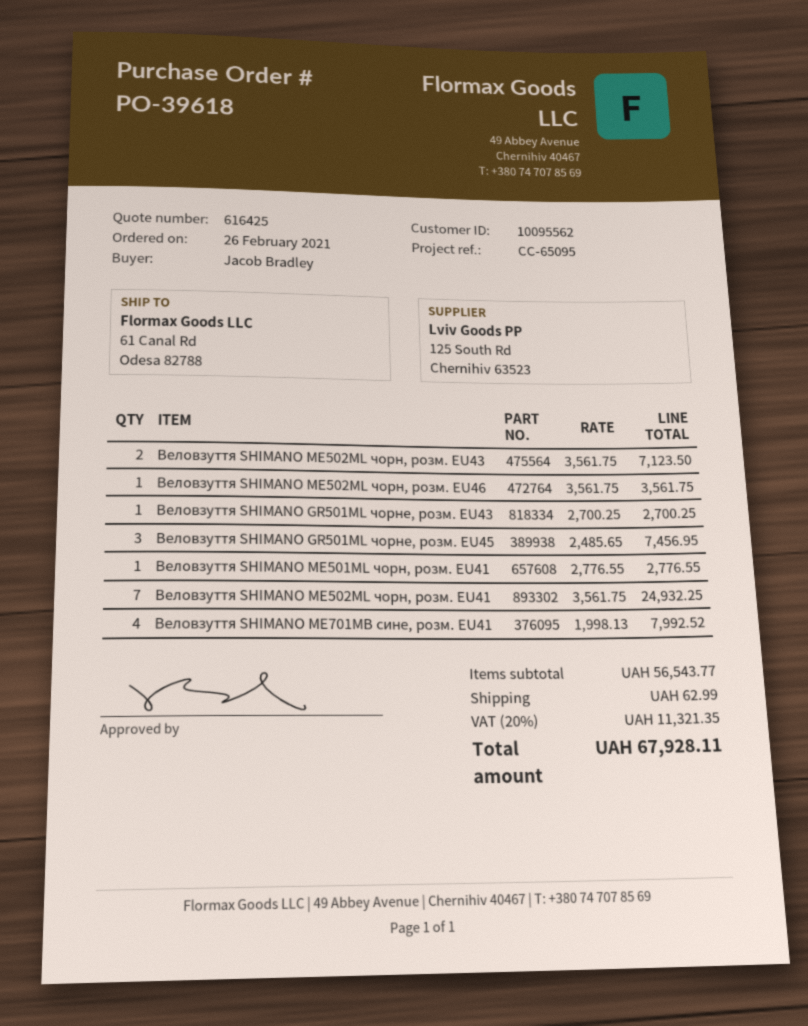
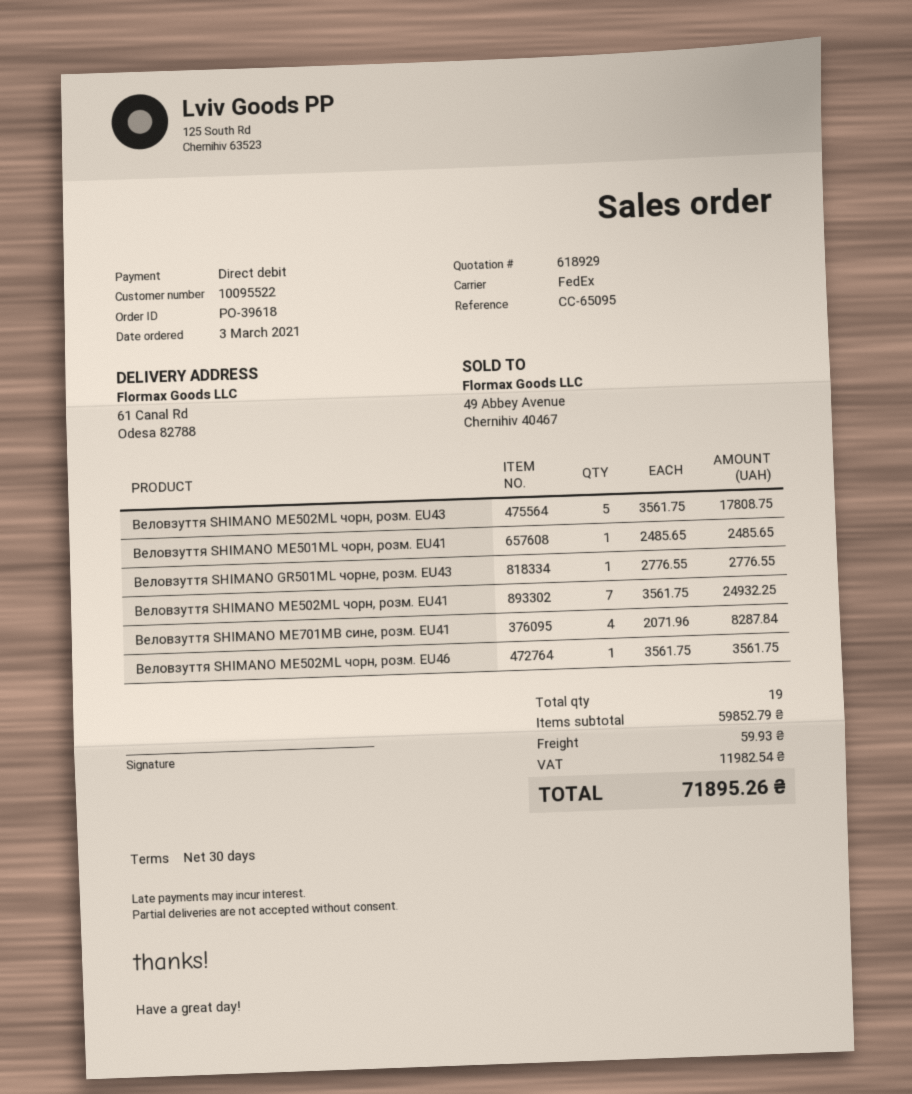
quote number: 616425 -> 618929
order date: 2021-02-26 -> 2021-03-03
customer number: 10095562 -> 10095522
Веловзуття SHIMANO ME502ML чорн, розм. EU43: 2 x 3561.75 = 7123.50 -> 5 x 3561.75 = 17808.75
Веловзуття SHIMANO GR501ML чорне, розм. EU43: 1 x 2700.25 = 2700.25 -> 1 x 2776.55 = 2776.55
Веловзуття SHIMANO GR501ML чорне, розм. EU45: 3 x 2485.65 = 7456.95 -> none
Веловзуття SHIMANO ME501ML чорн, розм. EU41: 1 x 2776.55 = 2776.55 -> 1 x 2485.65 = 2485.65
Веловзуття SHIMANO ME701MB сине, розм. EU41: 4 x 1998.13 = 7992.52 -> 4 x 2071.96 = 8287.84
subtotal: 56543.77 -> 59852.79
shipping: 62.99 -> 59.93
tax: 11321.35 -> 11982.54
total: 67928.11 -> 71895.26

